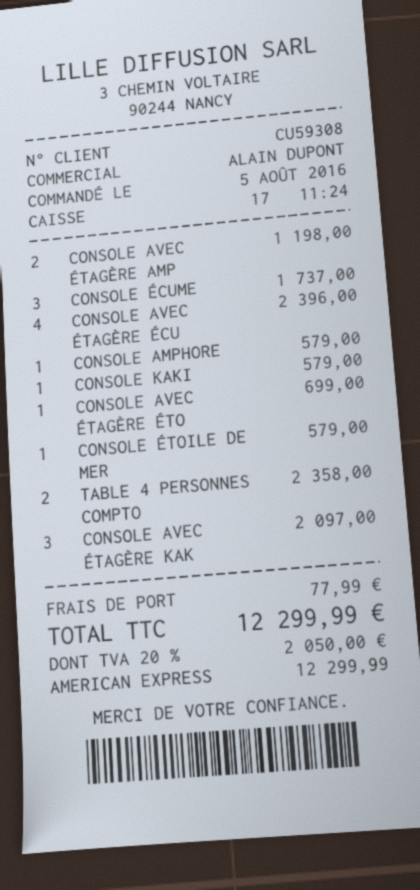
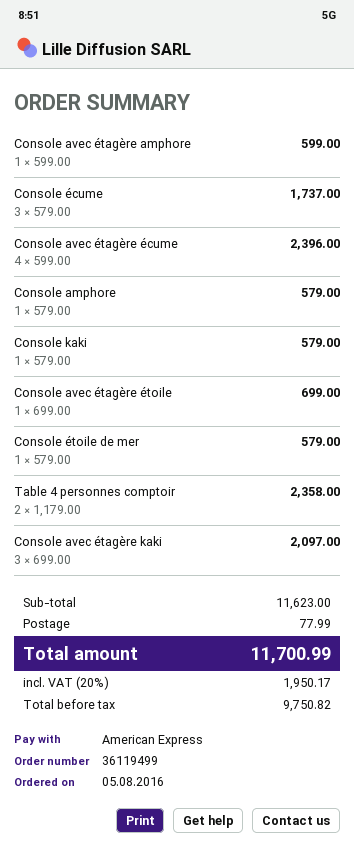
CONSOLE AVEC ÉTAGÈRE AMP: 2 for 1198.00 -> 1 for 599.00
tax: 20% = 2050.00 -> 20% = 1950.17
total: 12299.99 -> 11700.99

